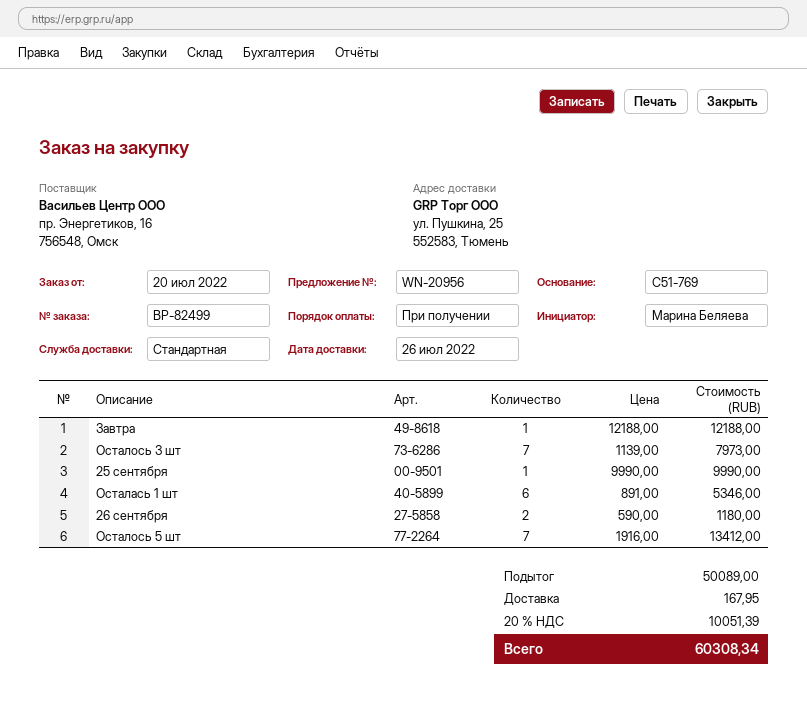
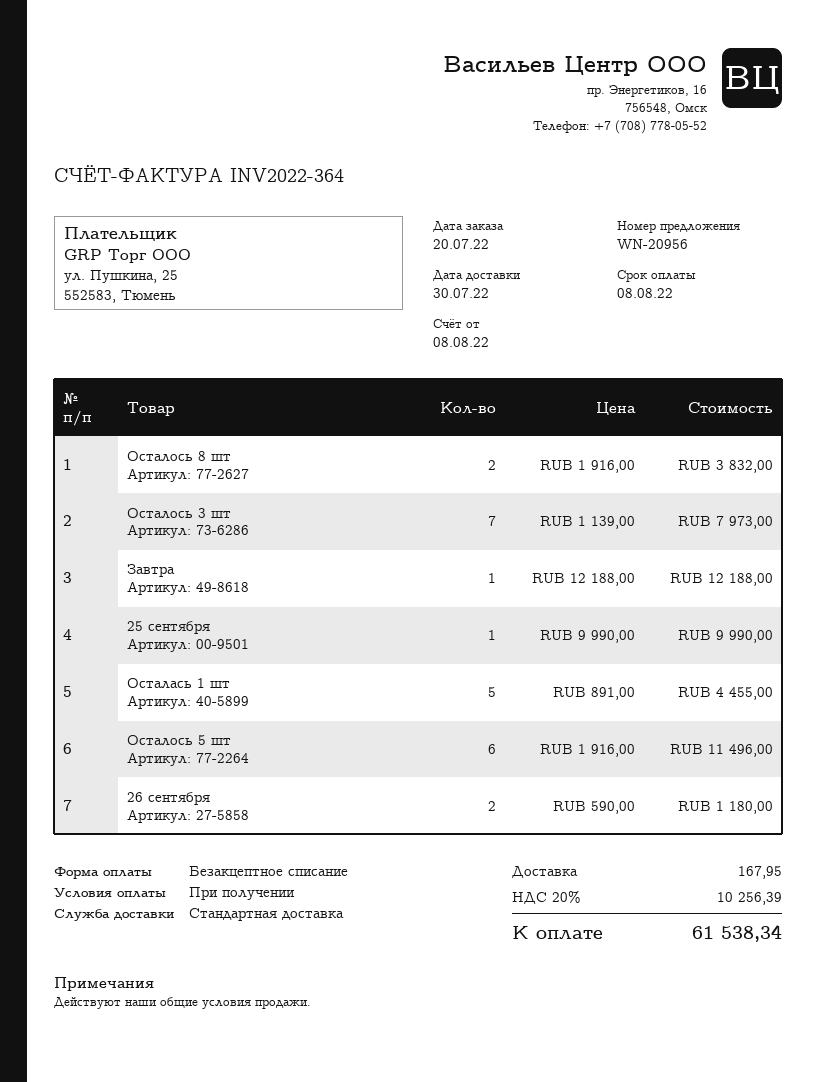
delivery date: 2022-07-26 -> 2022-07-30
Осталась 1 шт: 6 x 891.00 = 5346.00 -> 5 x 891.00 = 4455.00
Осталось 5 шт: 7 x 1916.00 = 13412.00 -> 6 x 1916.00 = 11496.00
Осталось 8 шт: none -> 2 x 1916.00 = 3832.00
tax: 20% = 10051.39 -> 20% = 10256.39
total: 60308.34 -> 61538.34

